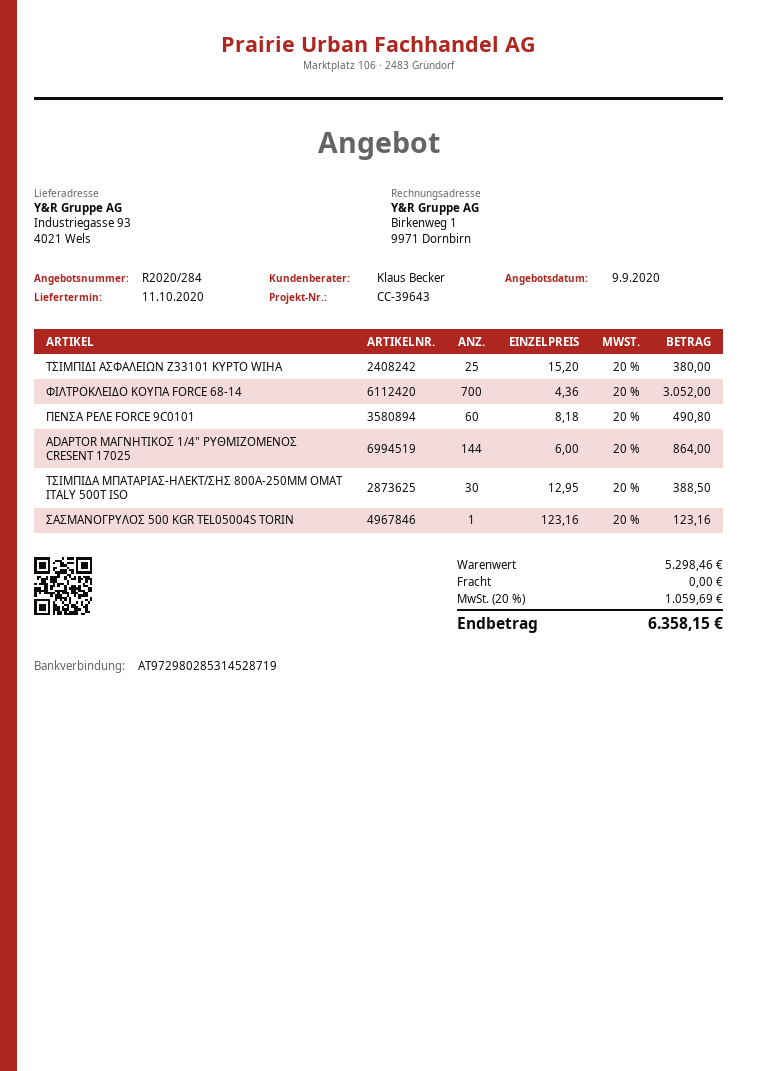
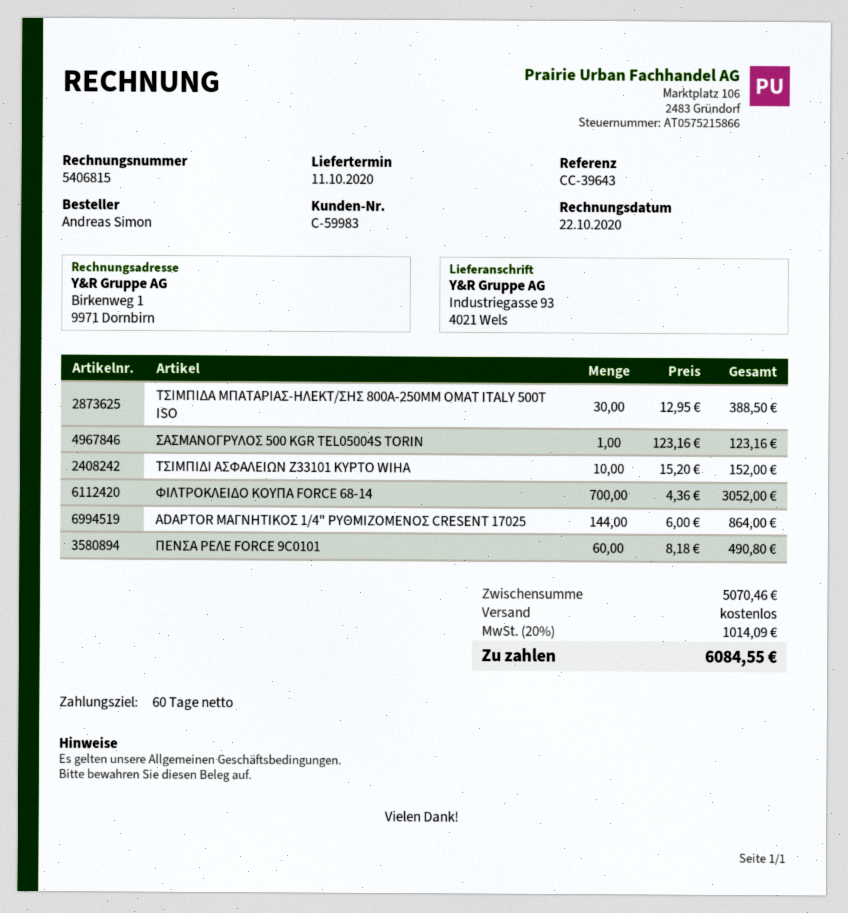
ΤΣΙΜΠΙΔΙ ΑΣΦΑΛΕΙΩΝ Z33101 ΚΥΡΤΟ WIHA: 25 x 15.20 = 380.00 -> 10 x 15.20 = 152.00
subtotal: 5298.46 -> 5070.46
tax: 20% = 1059.69 -> 20% = 1014.09
total: 6358.15 -> 6084.55

